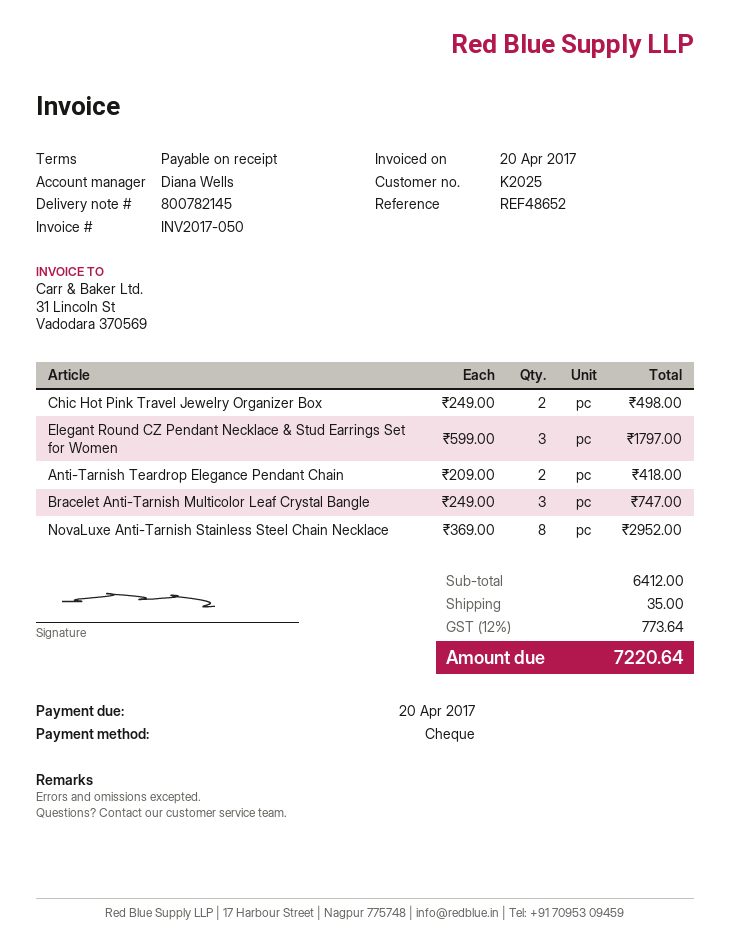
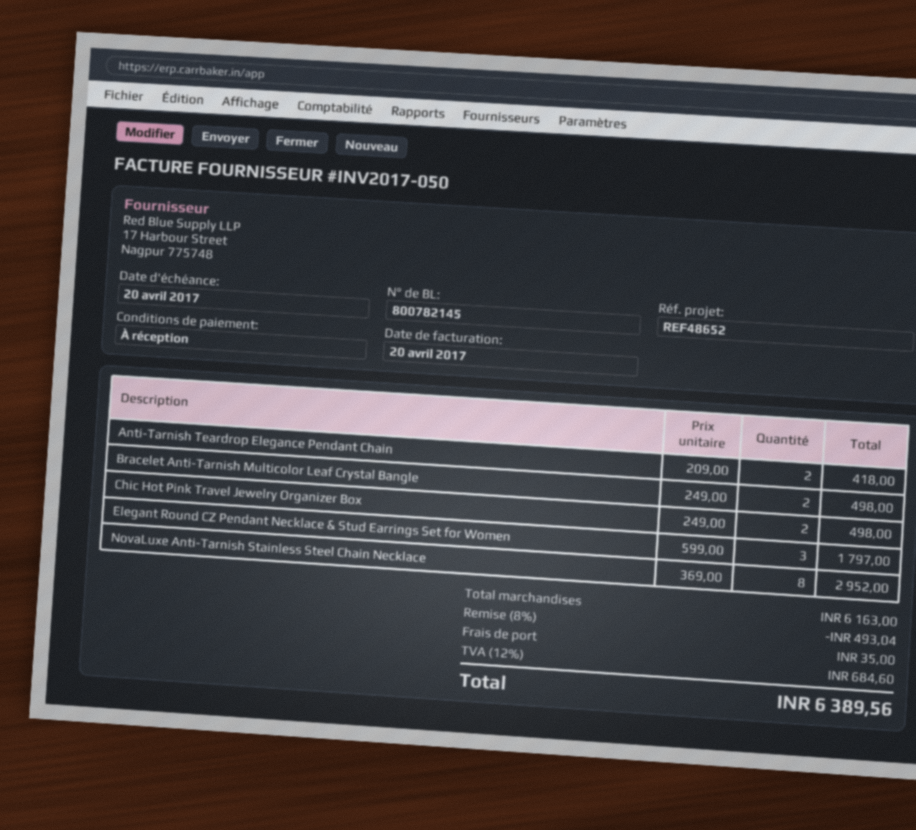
Bracelet Anti-Tarnish Multicolor Leaf Crystal Bangle: 3 x 249.00 = 747.00 -> 2 x 249.00 = 498.00
subtotal: 6412.00 -> 6163.00
discount: none -> 8% = 493.04
tax: 12% = 773.64 -> 12% = 684.60
total: 7220.64 -> 6389.56

